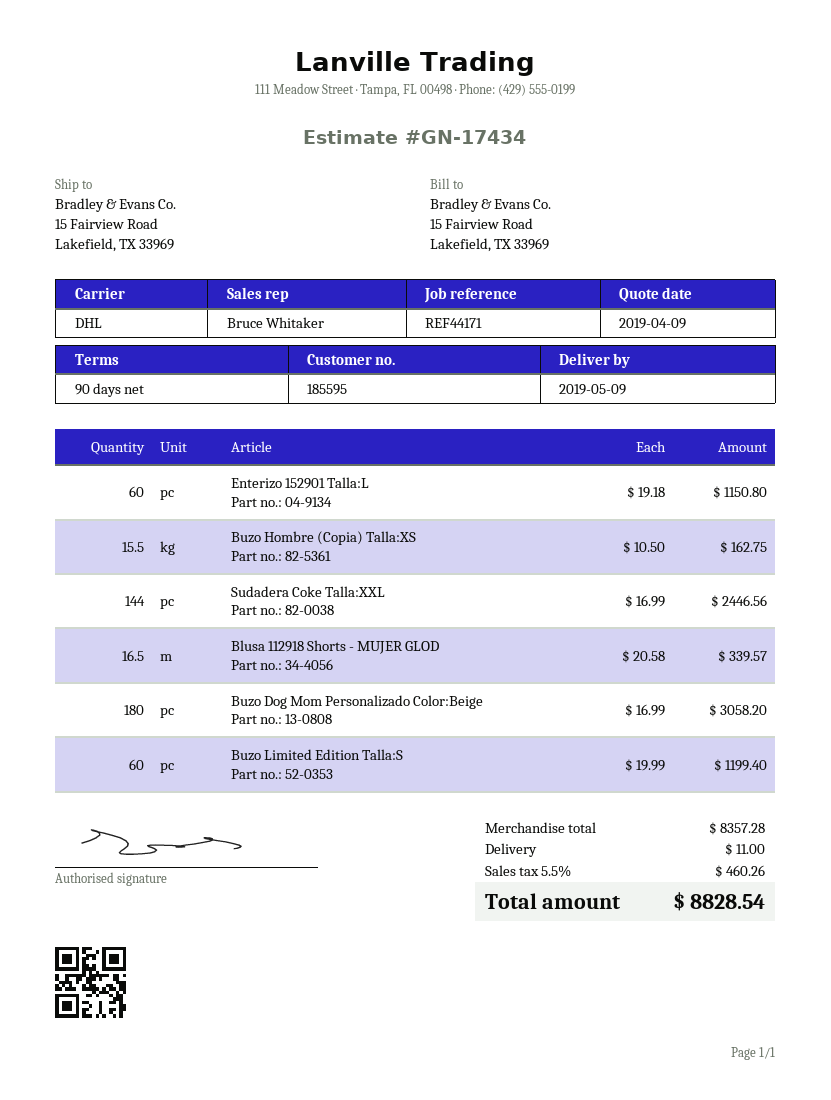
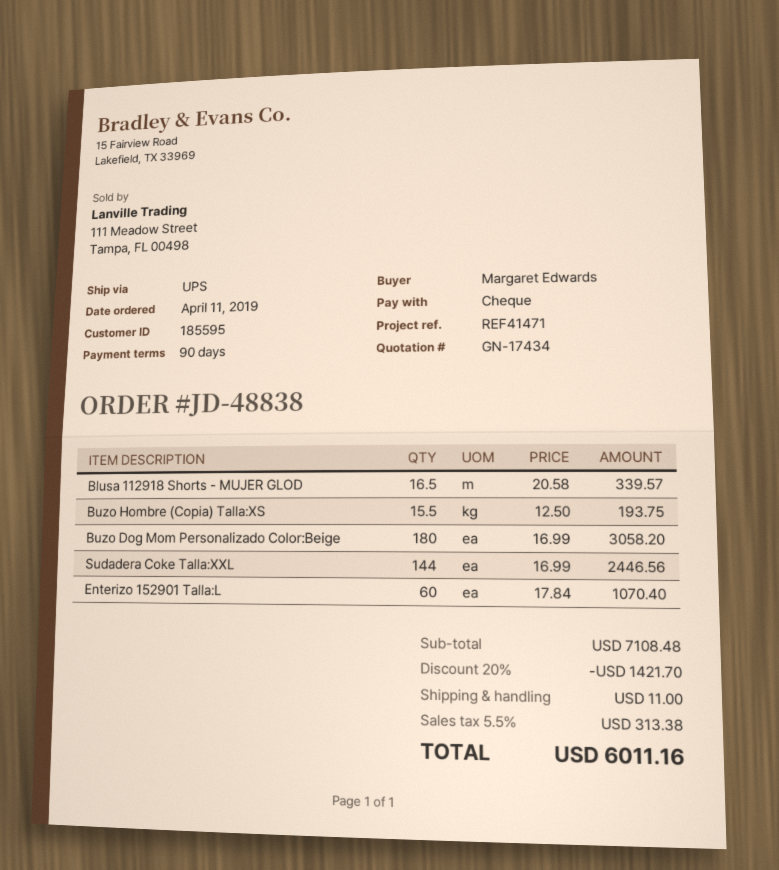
reference: REF44171 -> REF41471
shipping method: DHL -> UPS
Enterizo 152901 Talla:L: 60 x 19.18 = 1150.80 -> 60 x 17.84 = 1070.40
Buzo Hombre (Copia) Talla:XS: 15.5 x 10.50 = 162.75 -> 15.5 x 12.50 = 193.75
Buzo Limited Edition Talla:S: 60 x 19.99 = 1199.40 -> none
subtotal: 8357.28 -> 7108.48
discount: none -> 20% = 1421.70
tax: 5.5% = 460.26 -> 5.5% = 313.38
total: 8828.54 -> 6011.16

